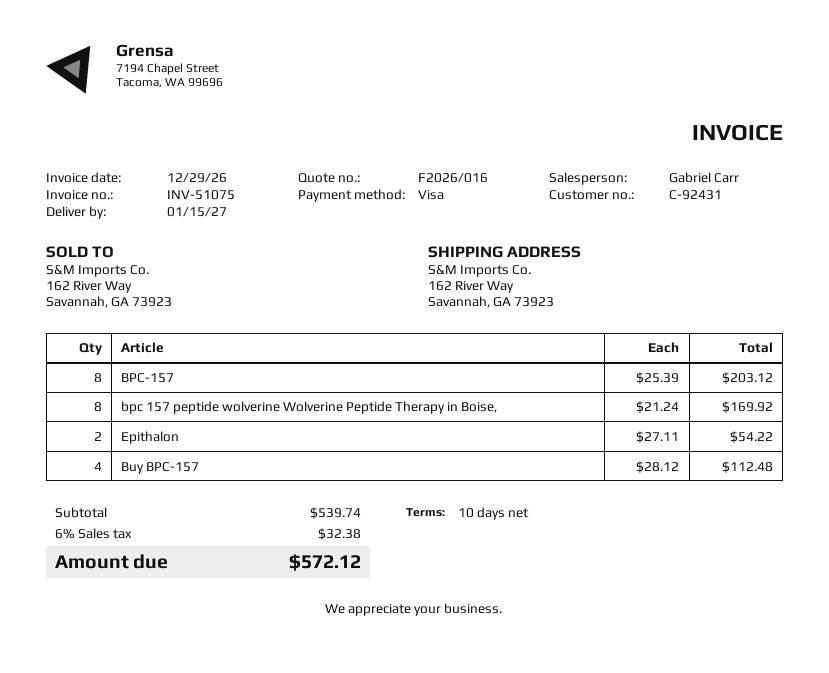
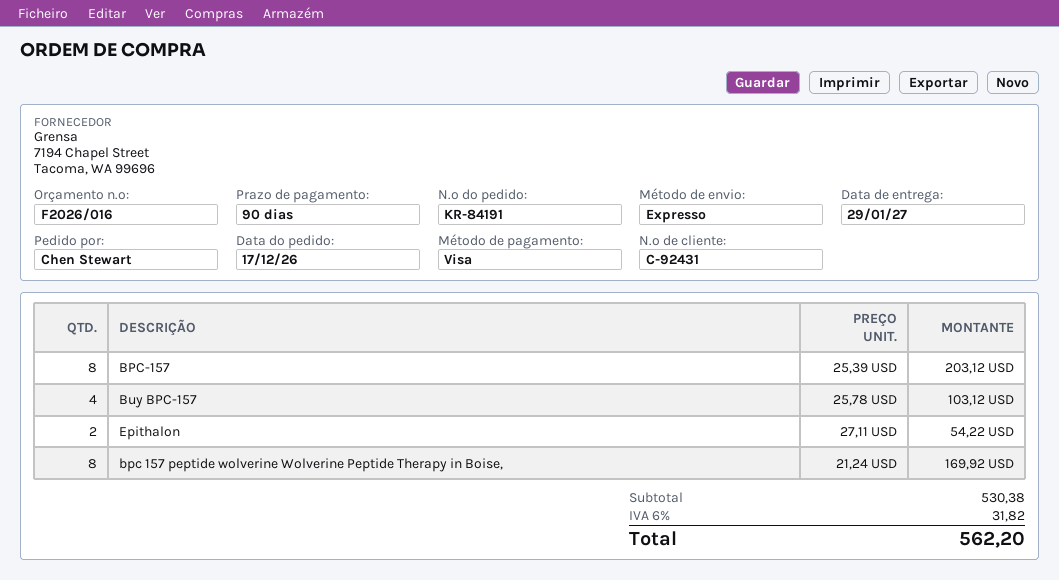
delivery date: 2027-01-15 -> 2027-01-29
payment terms: 10 days -> 90 days
Buy BPC-157: 4 x 28.12 = 112.48 -> 4 x 25.78 = 103.12
subtotal: 539.74 -> 530.38
tax: 6% = 32.38 -> 6% = 31.82
total: 572.12 -> 562.20

